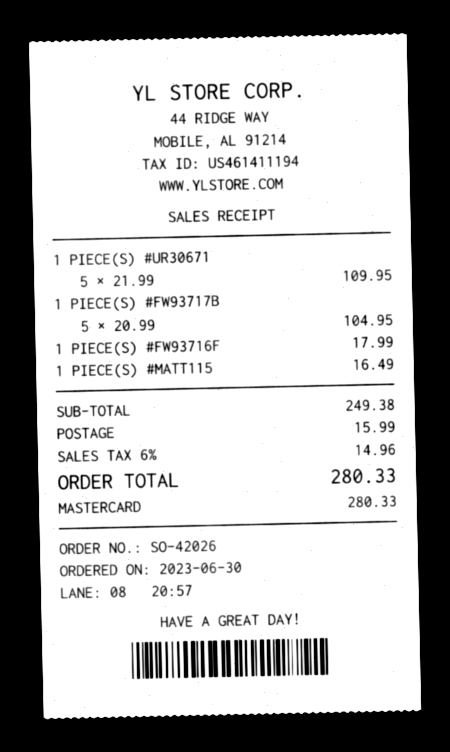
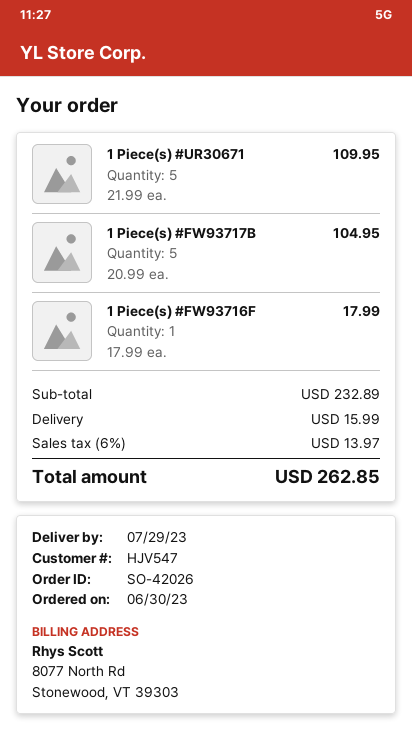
1 PIECE(S) #MATT115: 1 x 16.49 = 16.49 -> none
subtotal: 249.38 -> 232.89
tax: 6% = 14.96 -> 6% = 13.97
total: 280.33 -> 262.85

